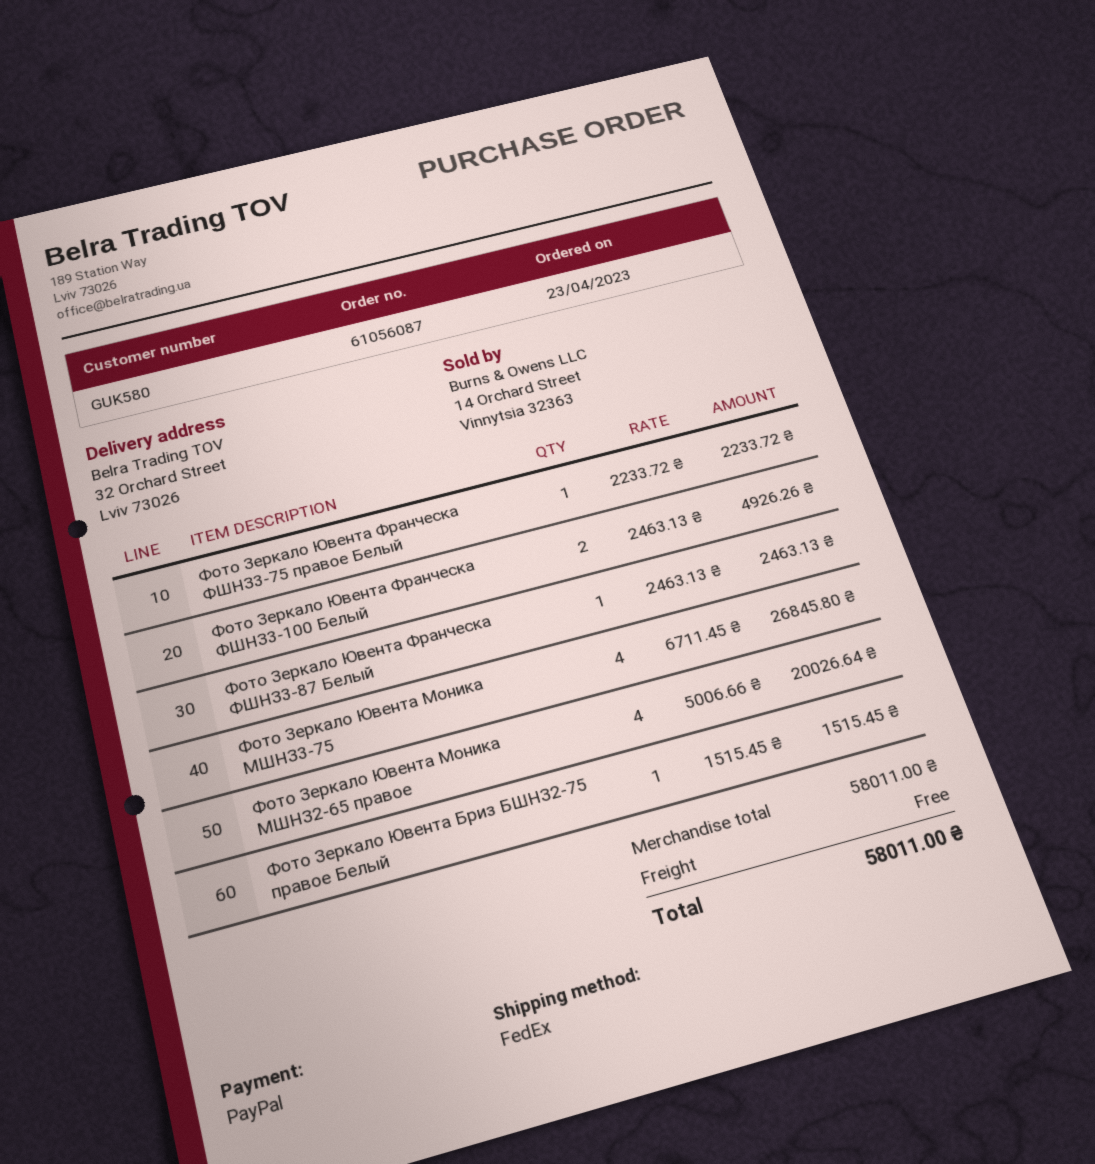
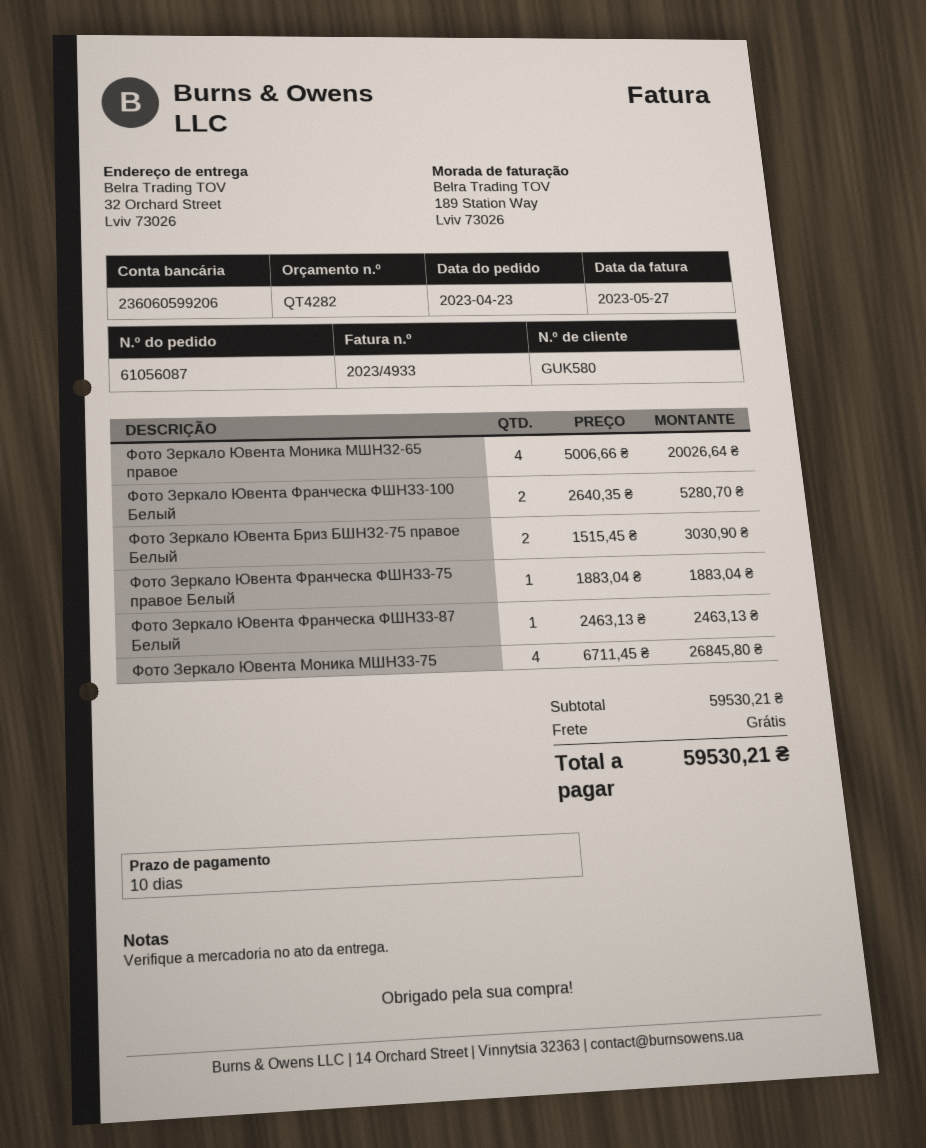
Фото Зеркало Ювента Франческа ФШНЗ3-75 правое Белый: 1 x 2233.72 = 2233.72 -> 1 x 1883.04 = 1883.04
Фото Зеркало Ювента Франческа ФШНЗ3-100 Белый: 2 x 2463.13 = 4926.26 -> 2 x 2640.35 = 5280.70
Фото Зеркало Ювента Бриз БШНЗ2-75 правое Белый: 1 x 1515.45 = 1515.45 -> 2 x 1515.45 = 3030.90
subtotal: 58011.00 -> 59530.21
total: 58011.00 -> 59530.21

